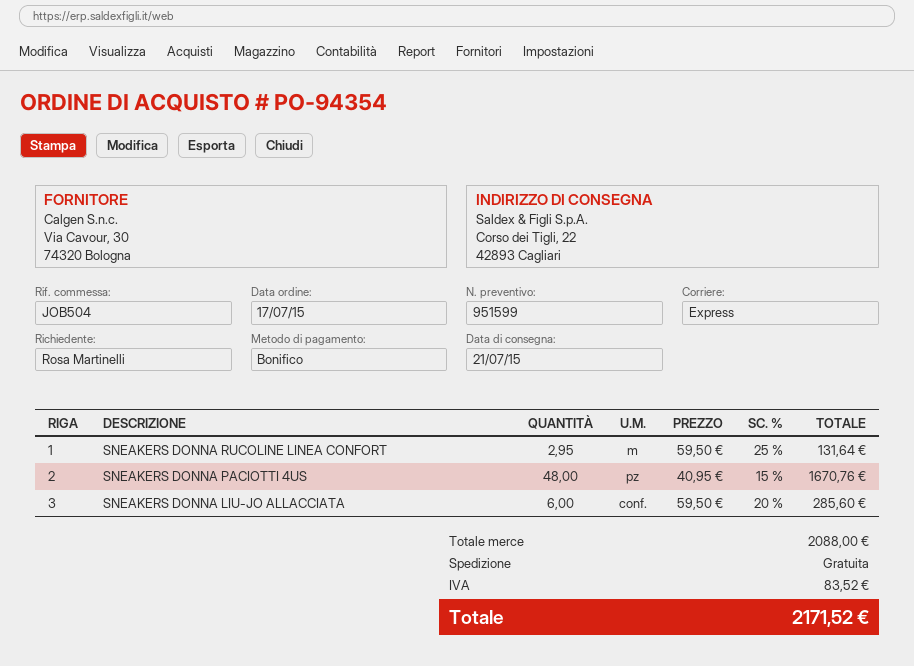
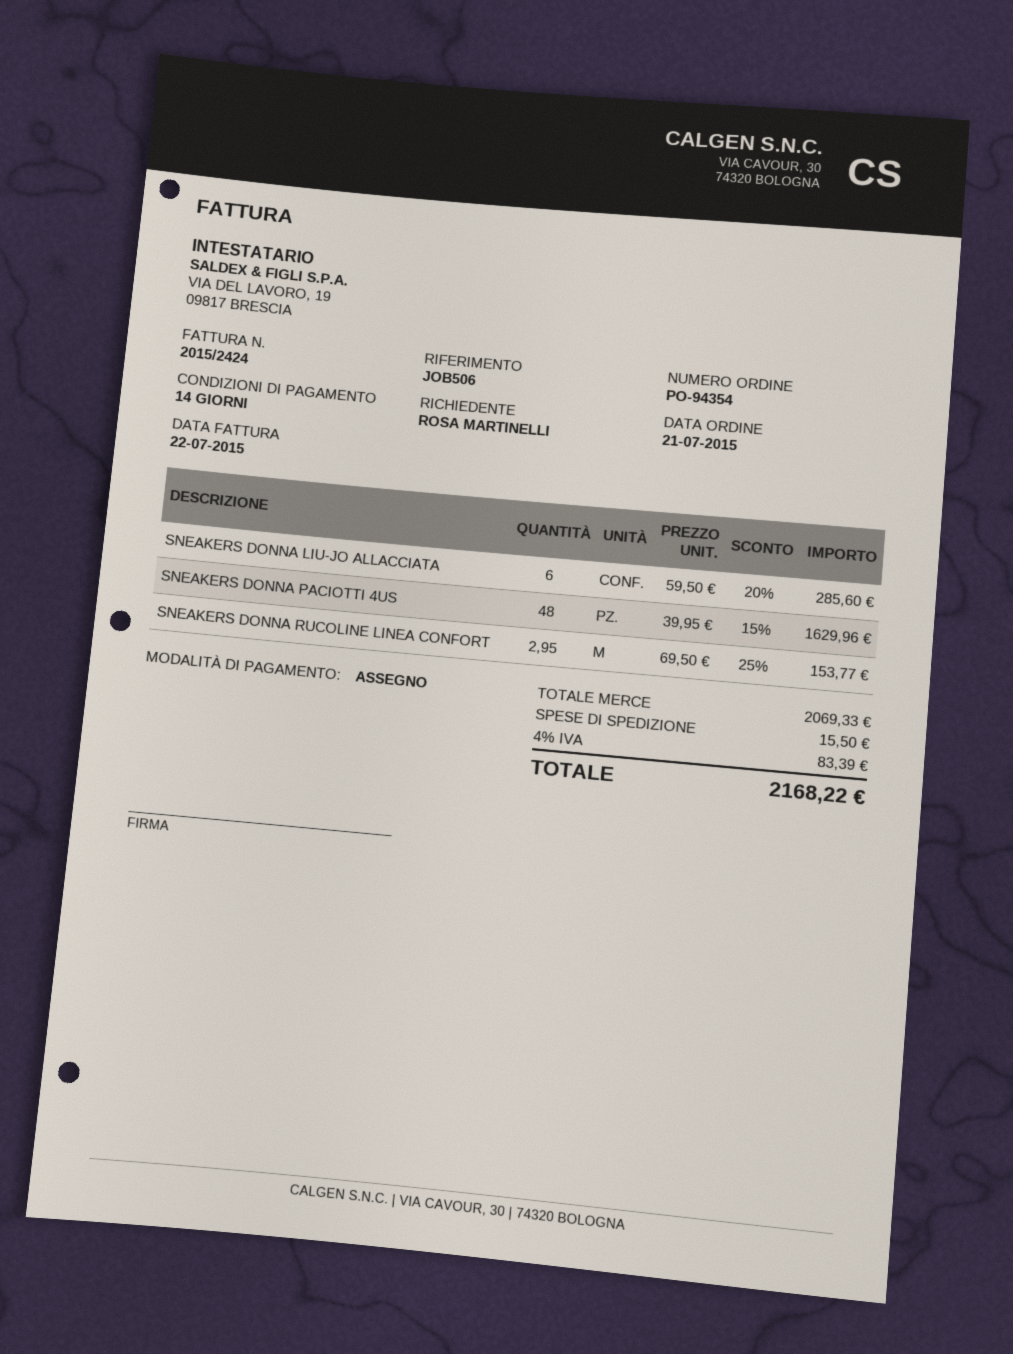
order date: 2015-07-17 -> 2015-07-21
reference: JOB504 -> JOB506
payment method: bank transfer -> cheque
SNEAKERS DONNA RUCOLINE LINEA CONFORT: 2.95 x 59.50 - 25% = 131.64 -> 2.95 x 69.50 - 25% = 153.77
SNEAKERS DONNA PACIOTTI 4US: 48 x 40.95 - 15% = 1670.76 -> 48 x 39.95 - 15% = 1629.96
subtotal: 2088.00 -> 2069.33
shipping: 0.00 -> 15.50
tax: 83.52 -> 83.39
total: 2171.52 -> 2168.22

